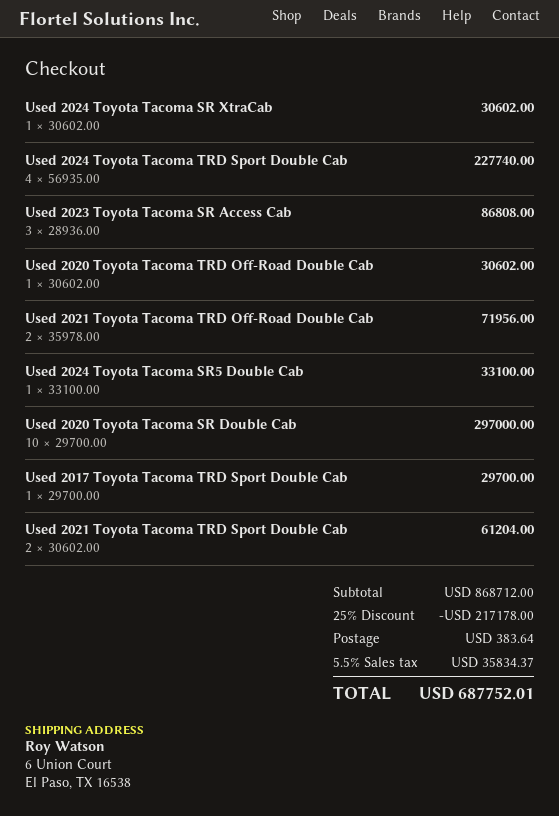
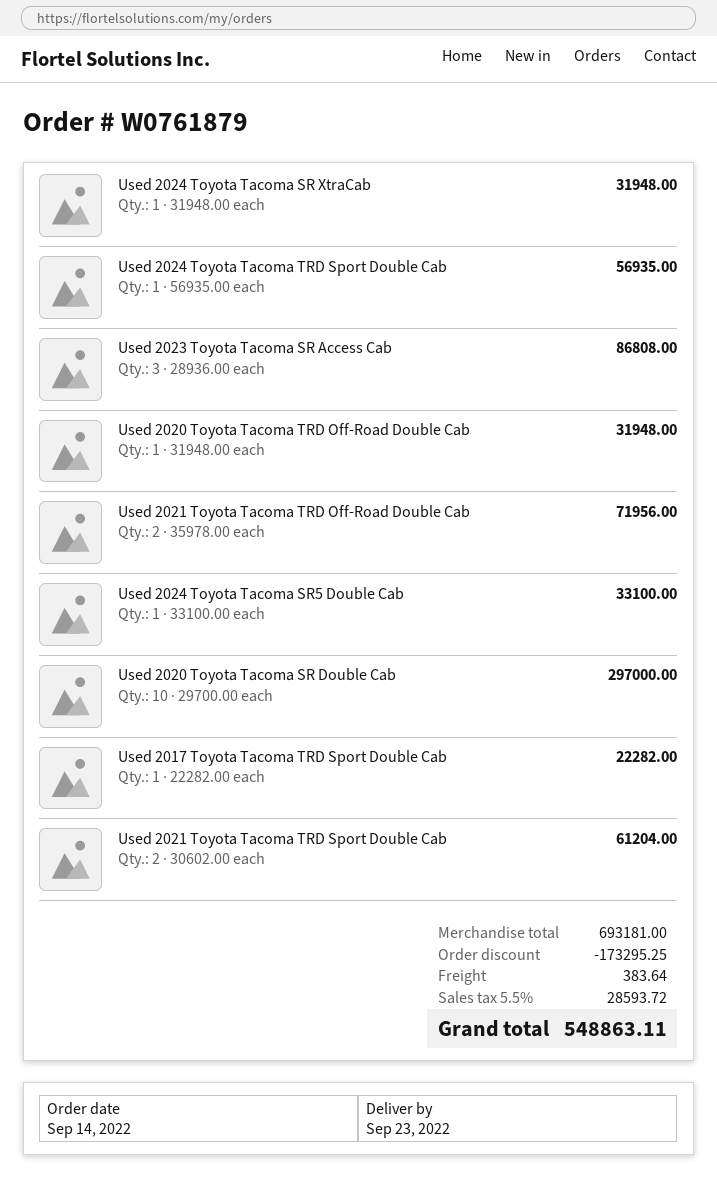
Used 2024 Toyota Tacoma SR XtraCab: 1 x 30602.00 = 30602.00 -> 1 x 31948.00 = 31948.00
Used 2024 Toyota Tacoma TRD Sport Double Cab: 4 x 56935.00 = 227740.00 -> 1 x 56935.00 = 56935.00
Used 2020 Toyota Tacoma TRD Off-Road Double Cab: 1 x 30602.00 = 30602.00 -> 1 x 31948.00 = 31948.00
Used 2017 Toyota Tacoma TRD Sport Double Cab: 1 x 29700.00 = 29700.00 -> 1 x 22282.00 = 22282.00
subtotal: 868712.00 -> 693181.00
discount: 217178.00 -> 173295.25
tax: 5.5% = 35834.37 -> 5.5% = 28593.72
total: 687752.01 -> 548863.11

